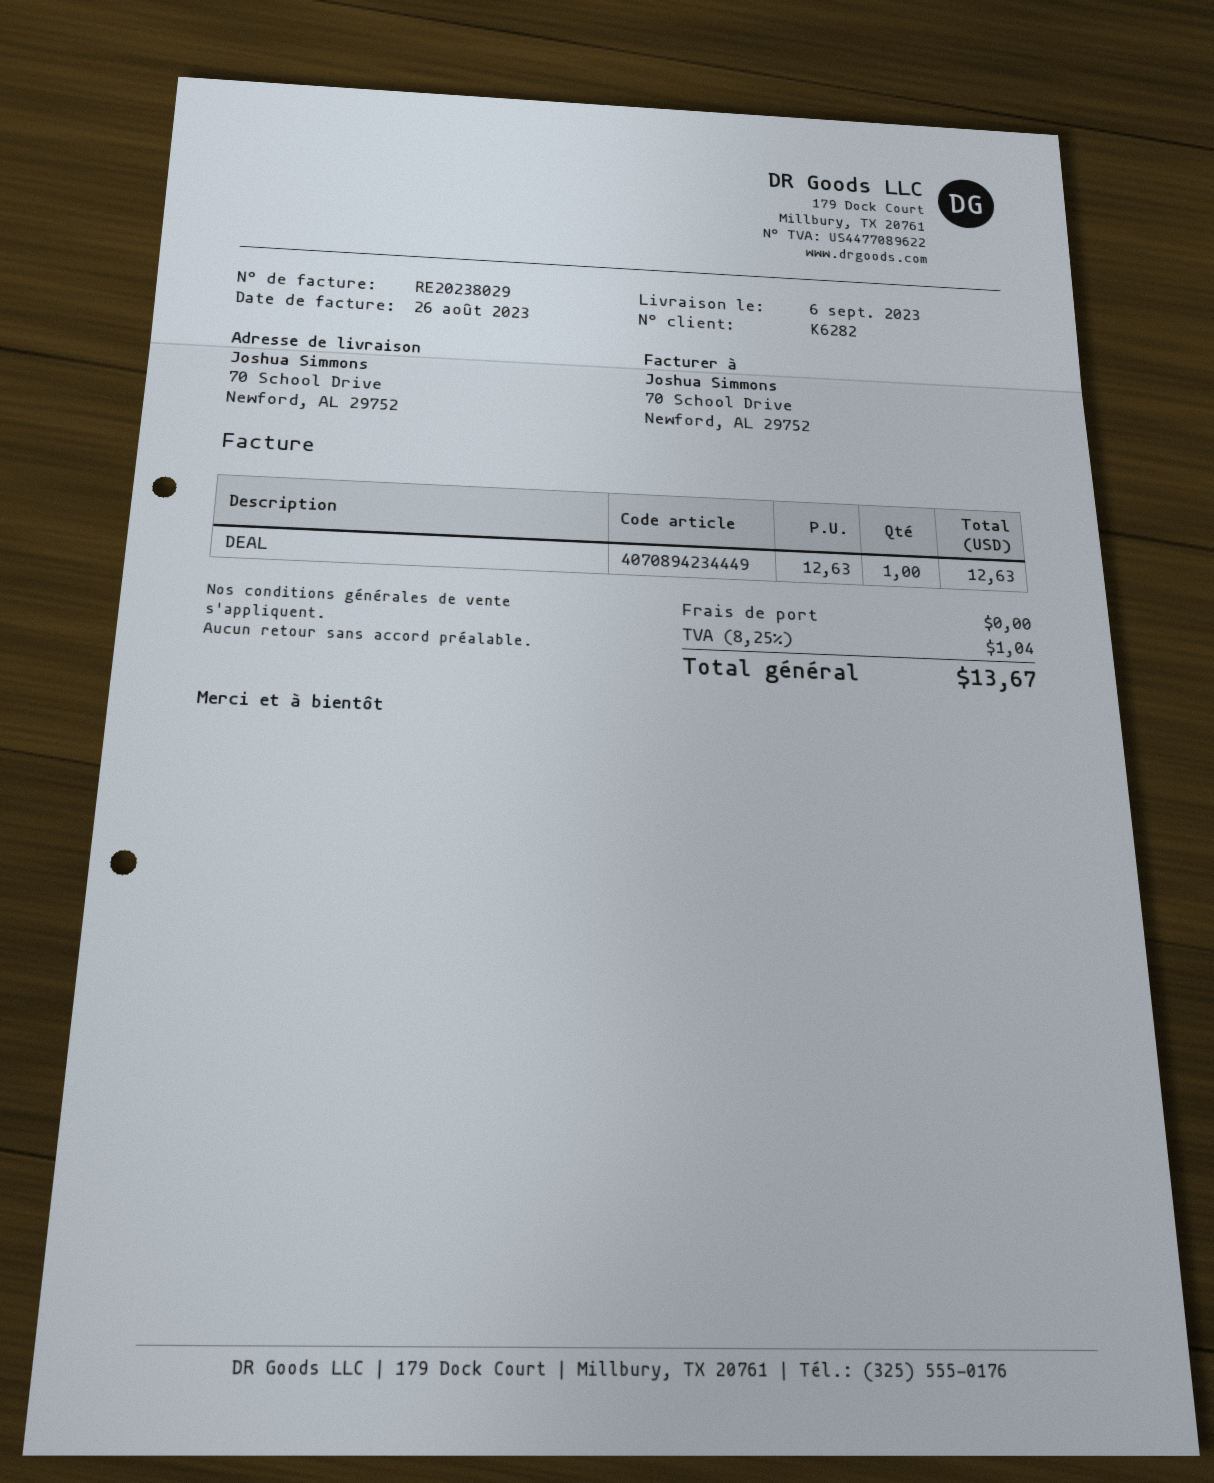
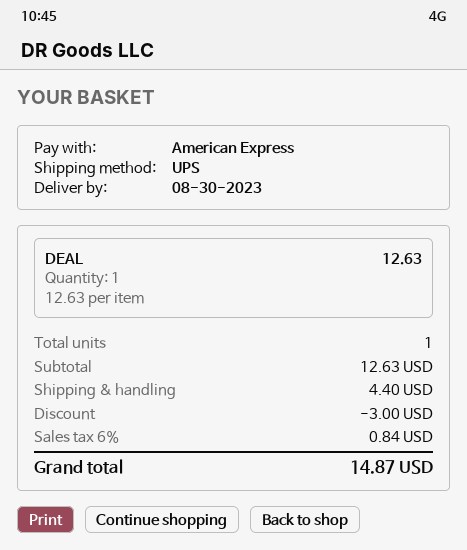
delivery date: 2023-09-06 -> 2023-08-30
discount: none -> 3.00
shipping: 0.00 -> 4.40
tax: 8.25% = 1.04 -> 6% = 0.84
total: 13.67 -> 14.87

